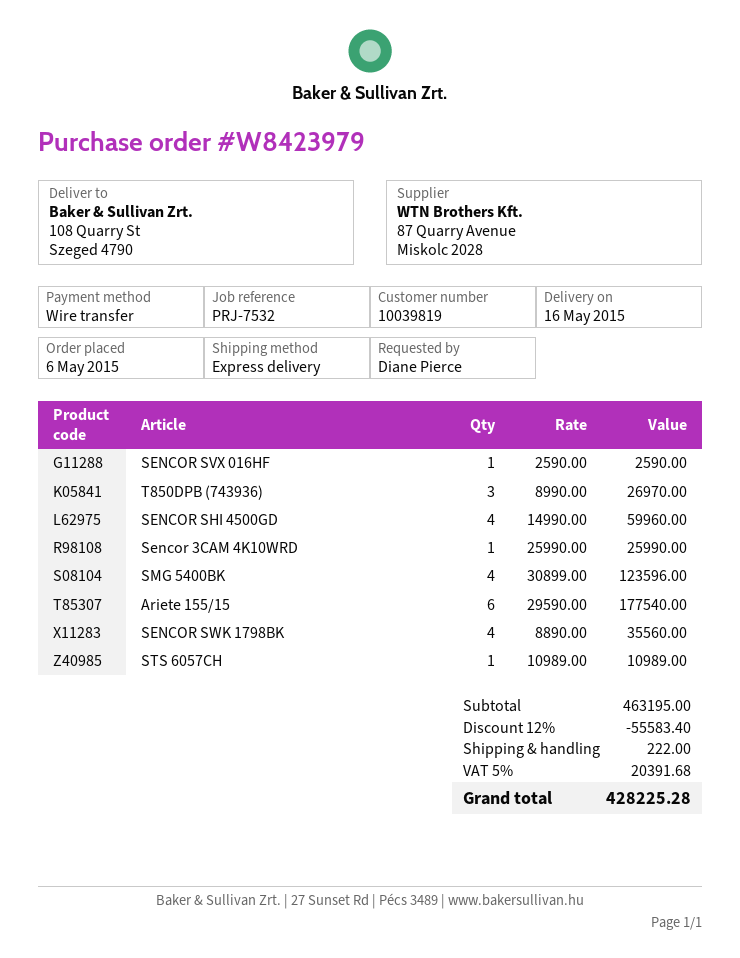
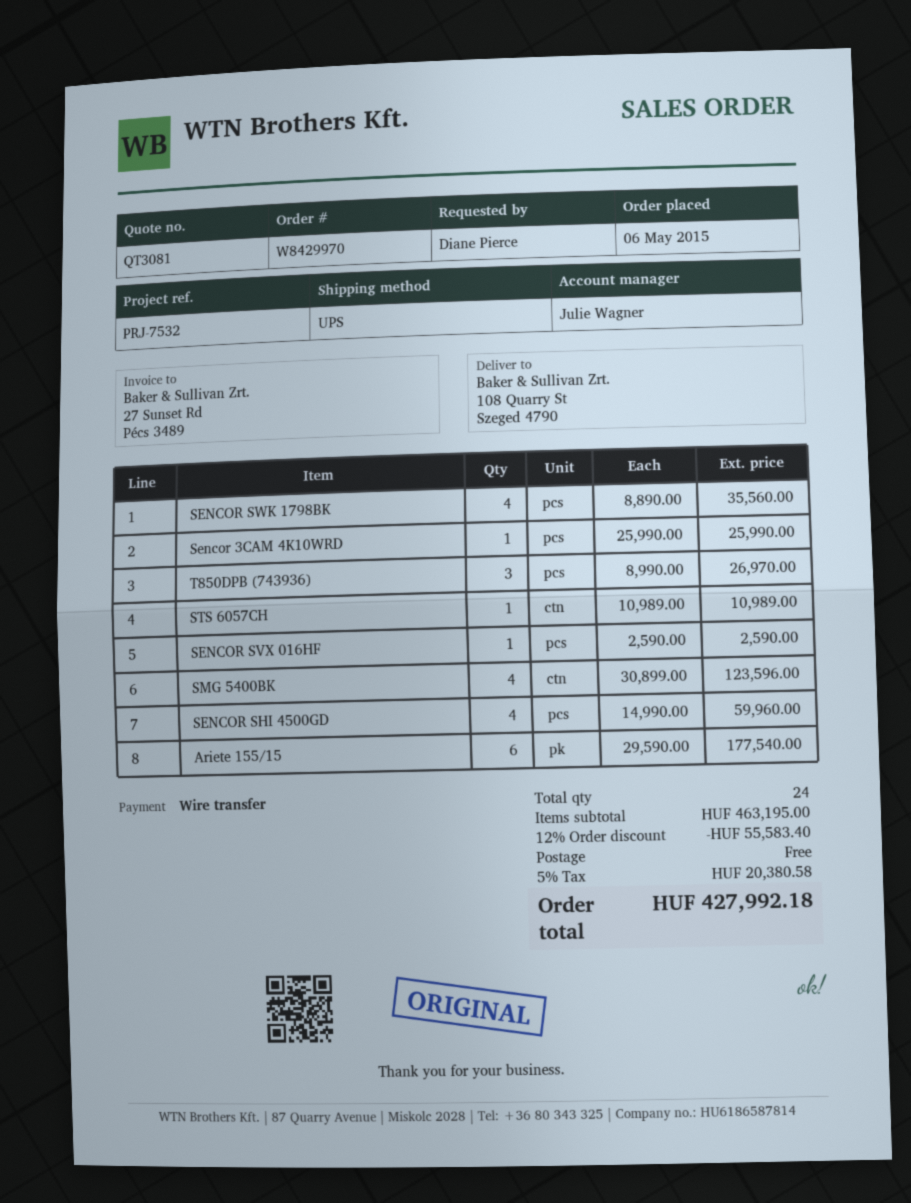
order number: W8423979 -> W8429970
shipping method: express -> UPS
shipping: 222.00 -> 0.00
tax: 5% = 20391.68 -> 5% = 20380.58
total: 428225.28 -> 427992.18

